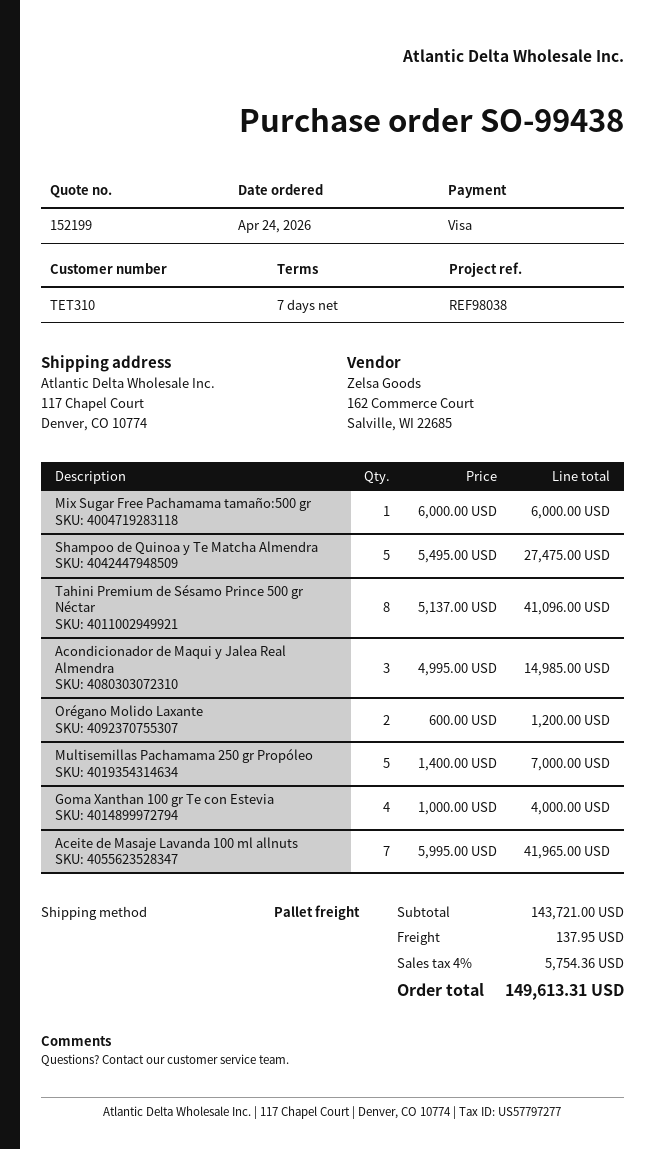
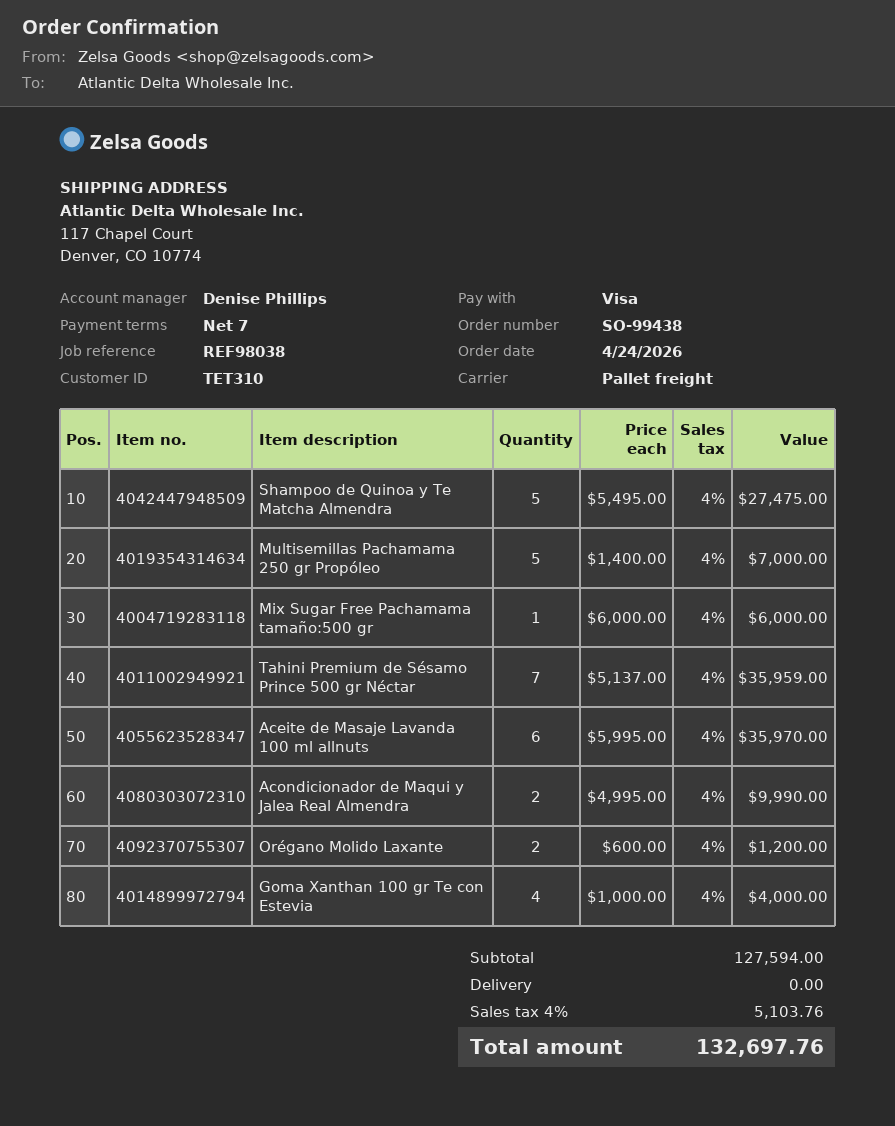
Tahini Premium de Sésamo Prince 500 gr Néctar: 8 x 5137.00 = 41096.00 -> 7 x 5137.00 = 35959.00
Acondicionador de Maqui y Jalea Real Almendra: 3 x 4995.00 = 14985.00 -> 2 x 4995.00 = 9990.00
Aceite de Masaje Lavanda 100 ml allnuts: 7 x 5995.00 = 41965.00 -> 6 x 5995.00 = 35970.00
subtotal: 143721.00 -> 127594.00
shipping: 137.95 -> 0.00
tax: 4% = 5754.36 -> 4% = 5103.76
total: 149613.31 -> 132697.76

